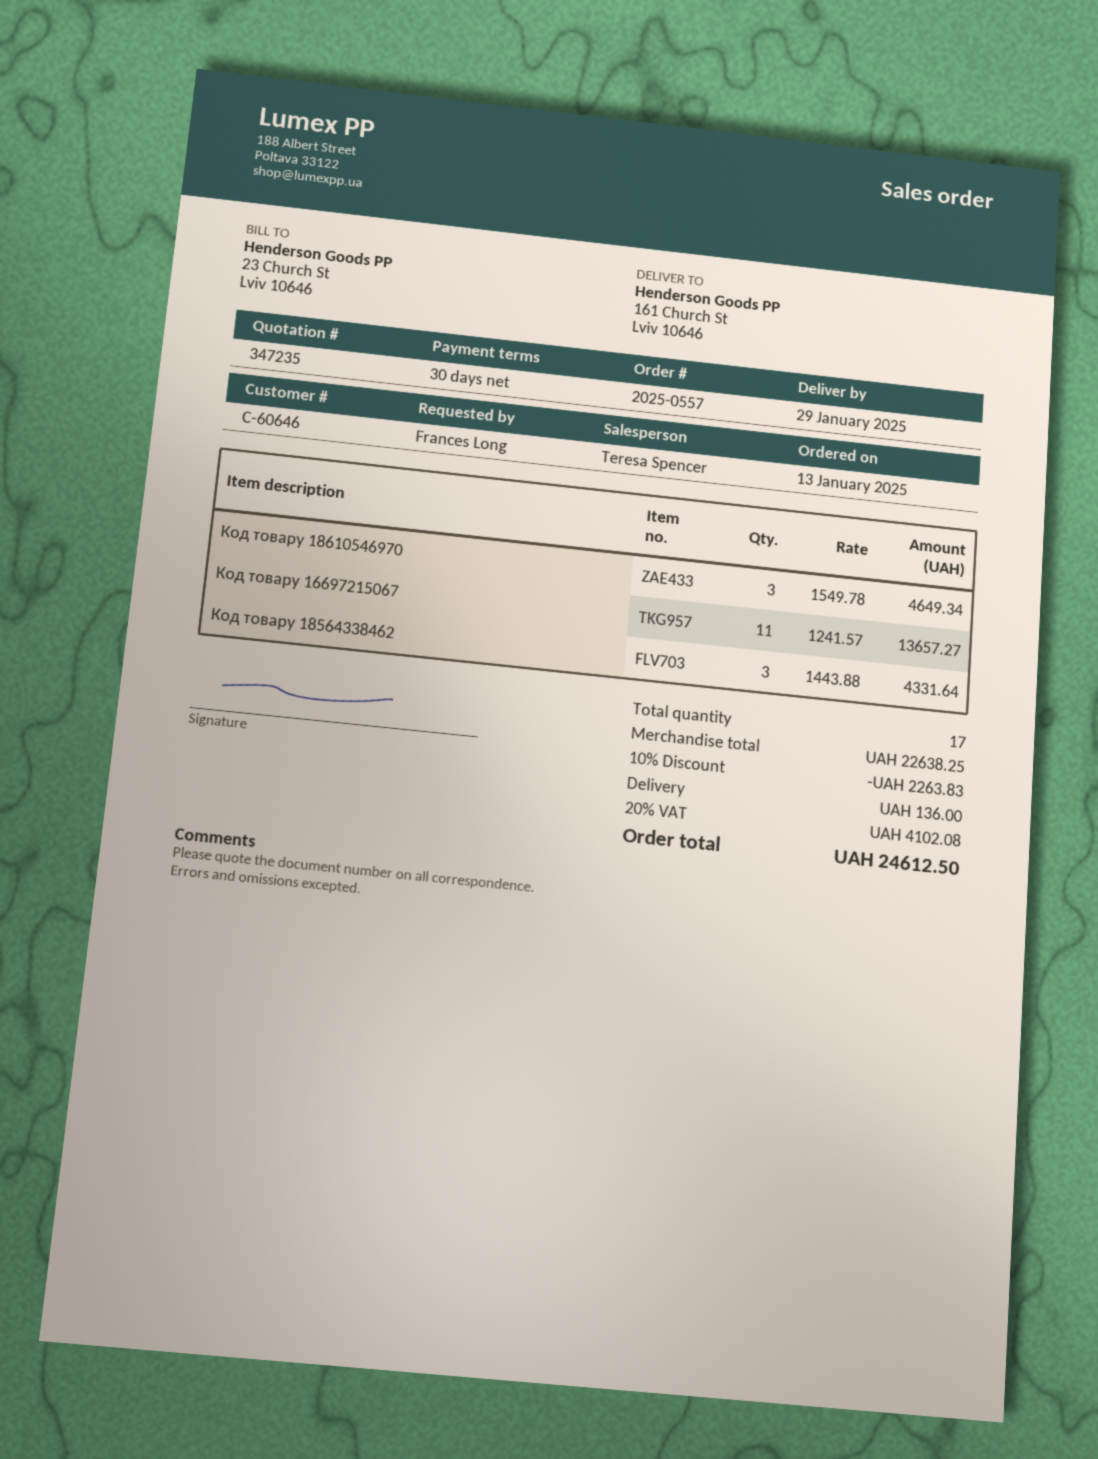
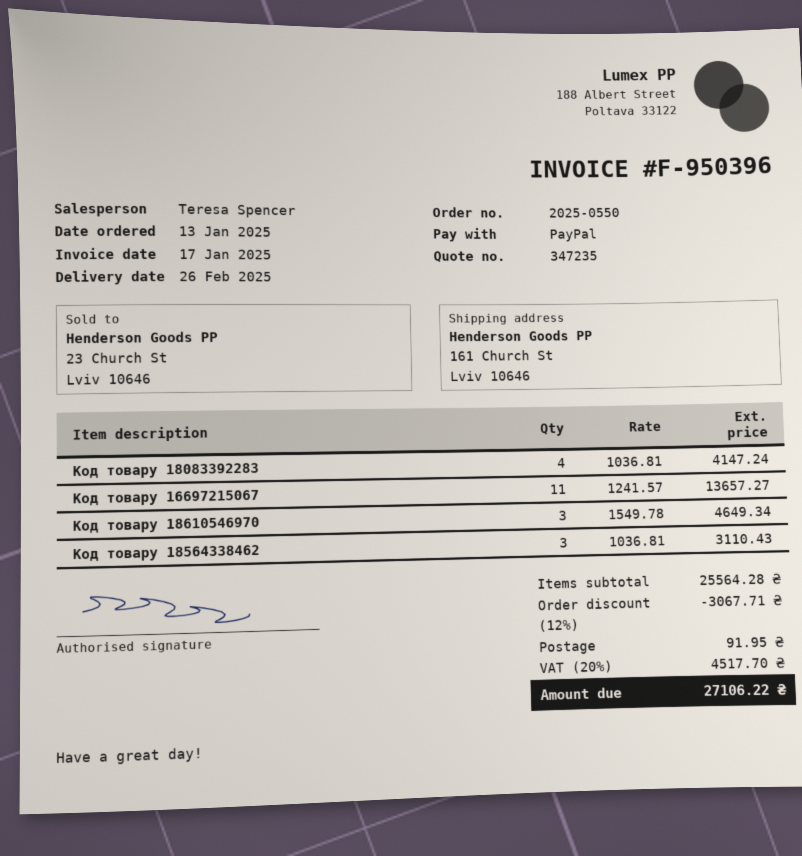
order number: 2025-0557 -> 2025-0550
delivery date: 2025-01-29 -> 2025-02-26
Код товару 18564338462: 3 x 1443.88 = 4331.64 -> 3 x 1036.81 = 3110.43
Код товару 18083392283: none -> 4 x 1036.81 = 4147.24
subtotal: 22638.25 -> 25564.28
discount: 10% = 2263.83 -> 12% = 3067.71
shipping: 136.00 -> 91.95
tax: 20% = 4102.08 -> 20% = 4517.70
total: 24612.50 -> 27106.22

